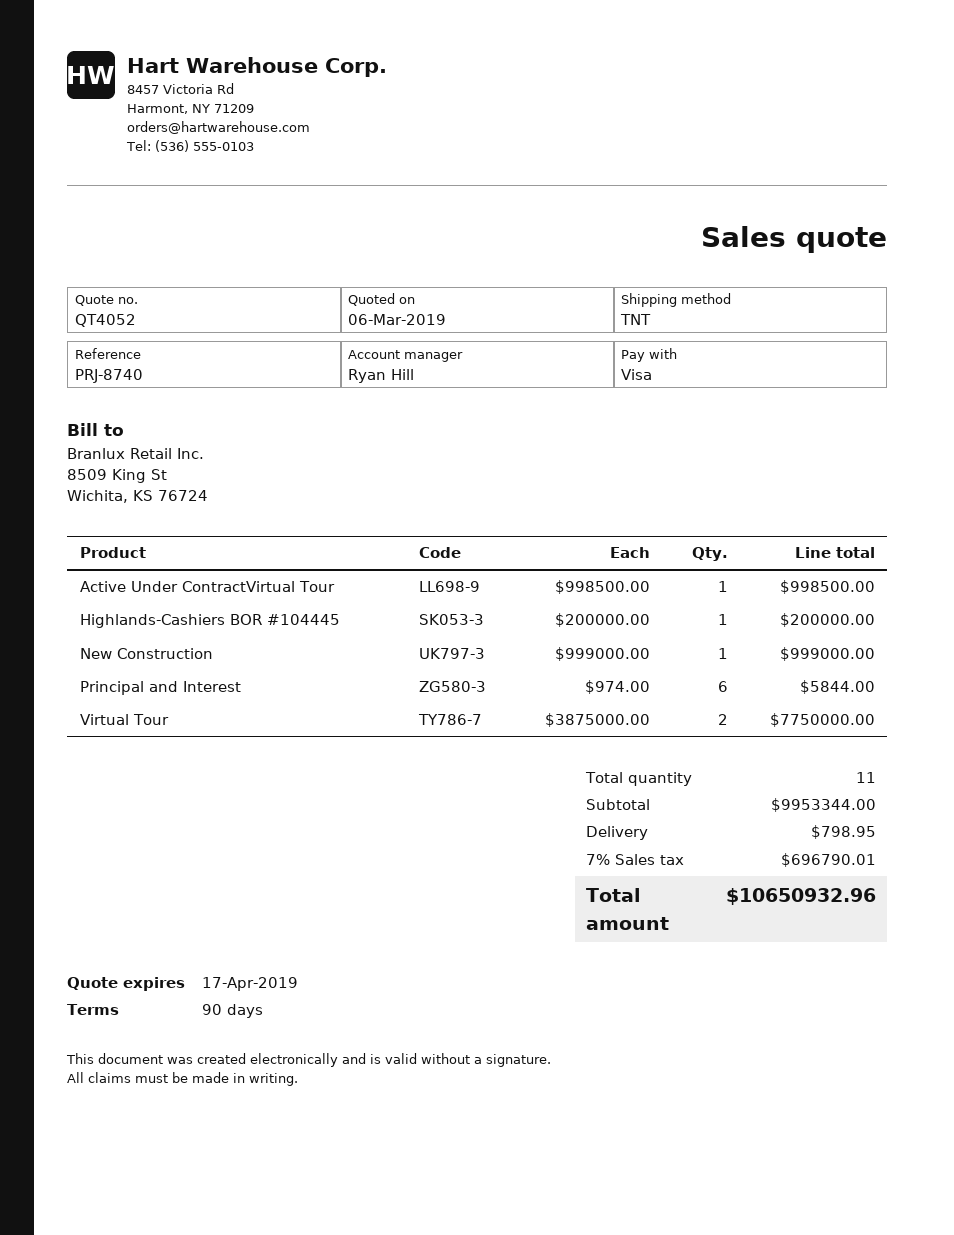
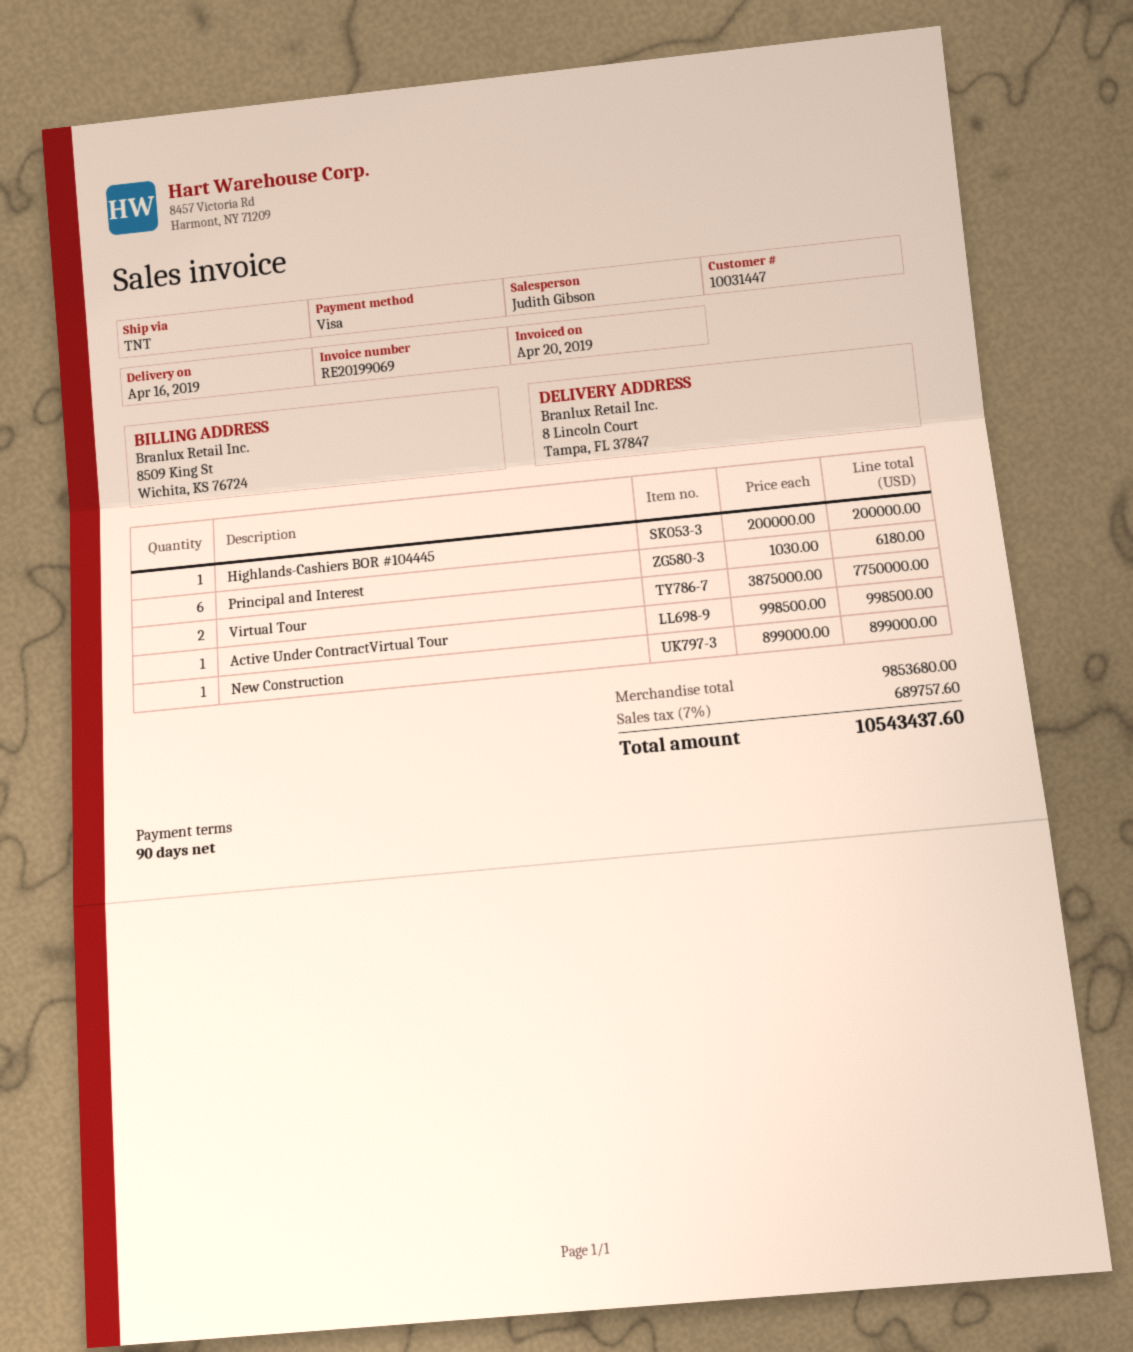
sales rep: Ryan Hill -> Judith Gibson
New Construction: 1 x 999000.00 = 999000.00 -> 1 x 899000.00 = 899000.00
Principal and Interest: 6 x 974.00 = 5844.00 -> 6 x 1030.00 = 6180.00
subtotal: 9953344.00 -> 9853680.00
shipping: 798.95 -> none
tax: 7% = 696790.01 -> 7% = 689757.60
total: 10650932.96 -> 10543437.60

